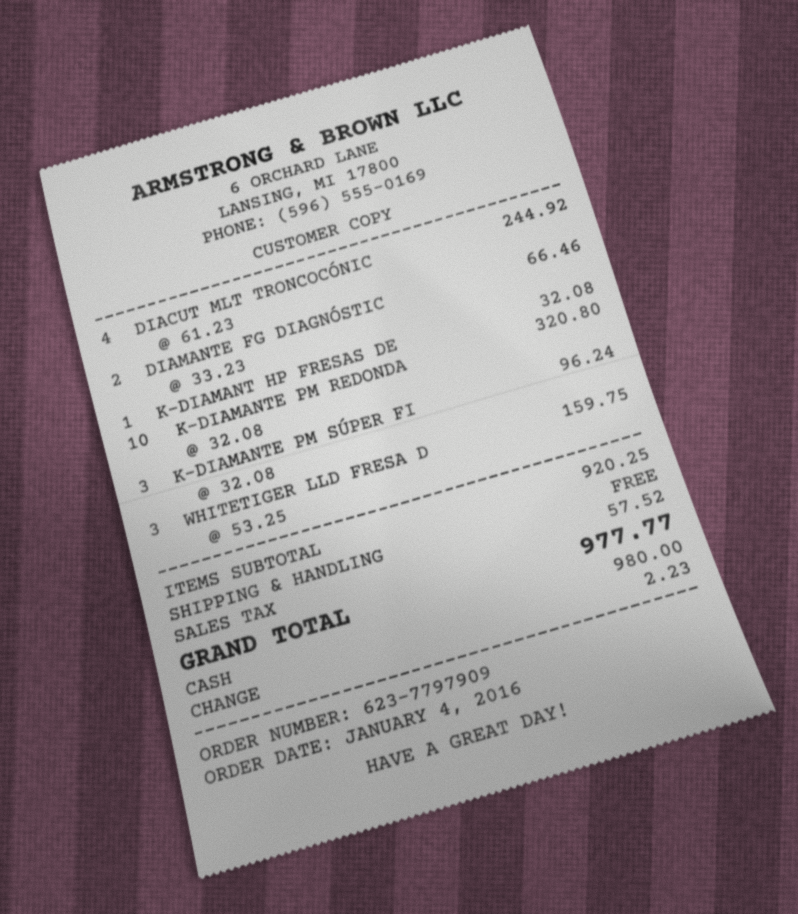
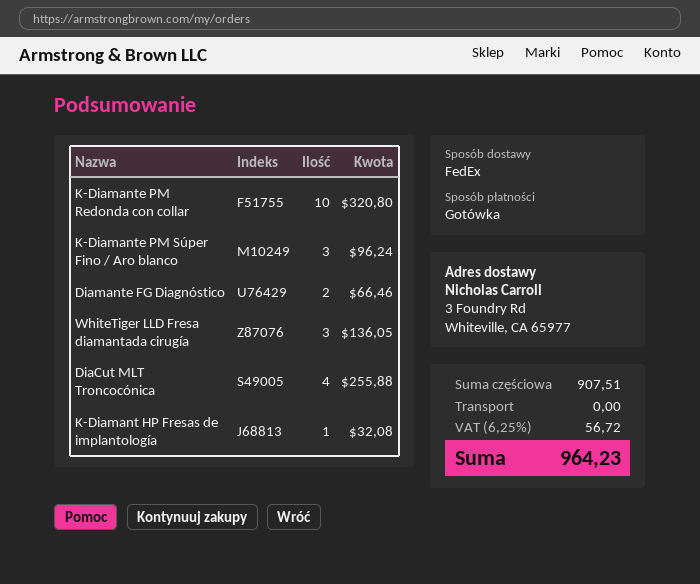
DIACUT MLT TRONCOCÓNIC: 4 for 244.92 -> 4 for 255.88
WHITETIGER LLD FRESA D: 3 for 159.75 -> 3 for 136.05
subtotal: 920.25 -> 907.51
tax: 57.52 -> 56.72
total: 977.77 -> 964.23

